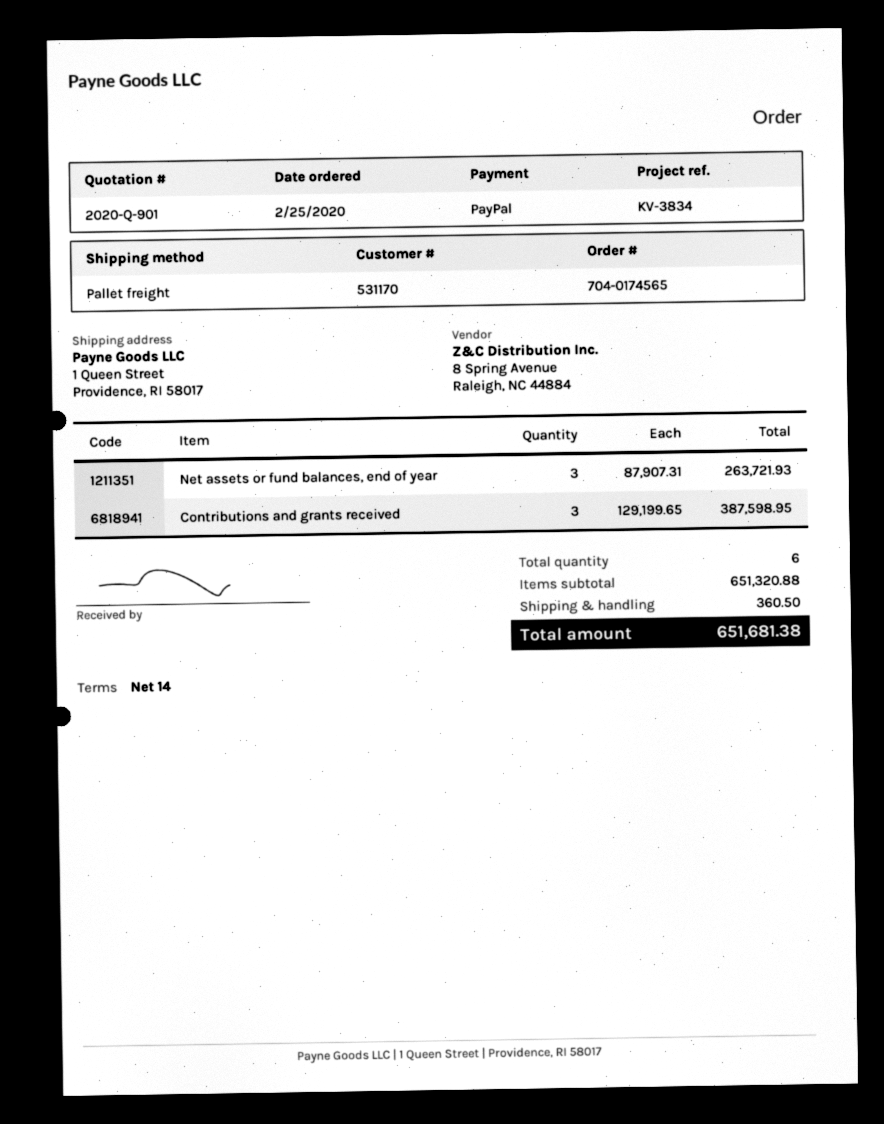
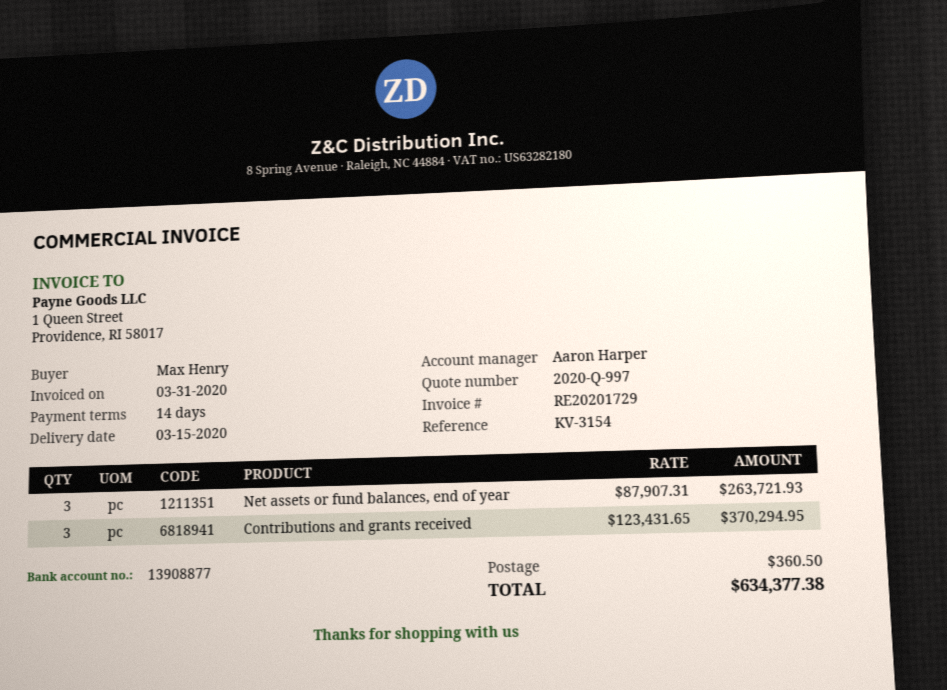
quote number: 2020-Q-901 -> 2020-Q-997
reference: KV-3834 -> KV-3154
Contributions and grants received: 3 x 129199.65 = 387598.95 -> 3 x 123431.65 = 370294.95
total: 651681.38 -> 634377.38

